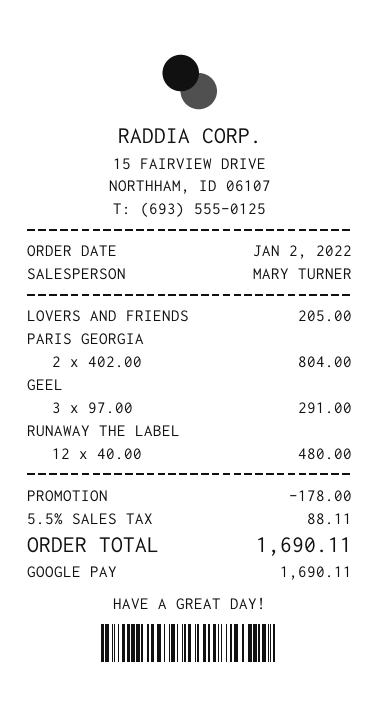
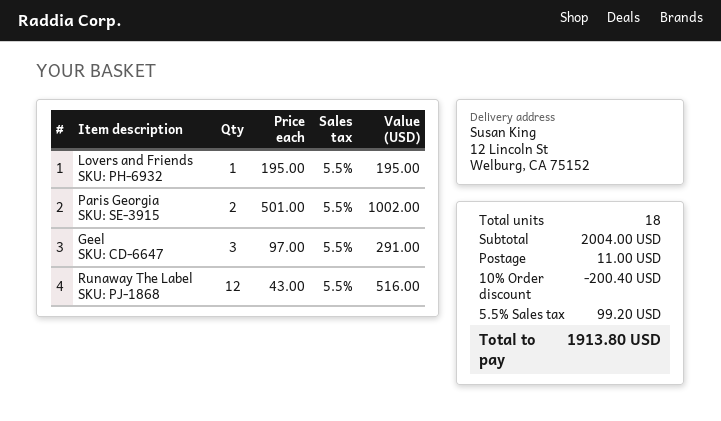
LOVERS AND FRIENDS: 1 x 205.00 = 205.00 -> 1 x 195.00 = 195.00
PARIS GEORGIA: 2 x 402.00 = 804.00 -> 2 x 501.00 = 1002.00
RUNAWAY THE LABEL: 12 x 40.00 = 480.00 -> 12 x 43.00 = 516.00
discount: 178.00 -> 200.40
shipping: none -> 11.00
tax: 5.5% = 88.11 -> 5.5% = 99.20
total: 1690.11 -> 1913.80

